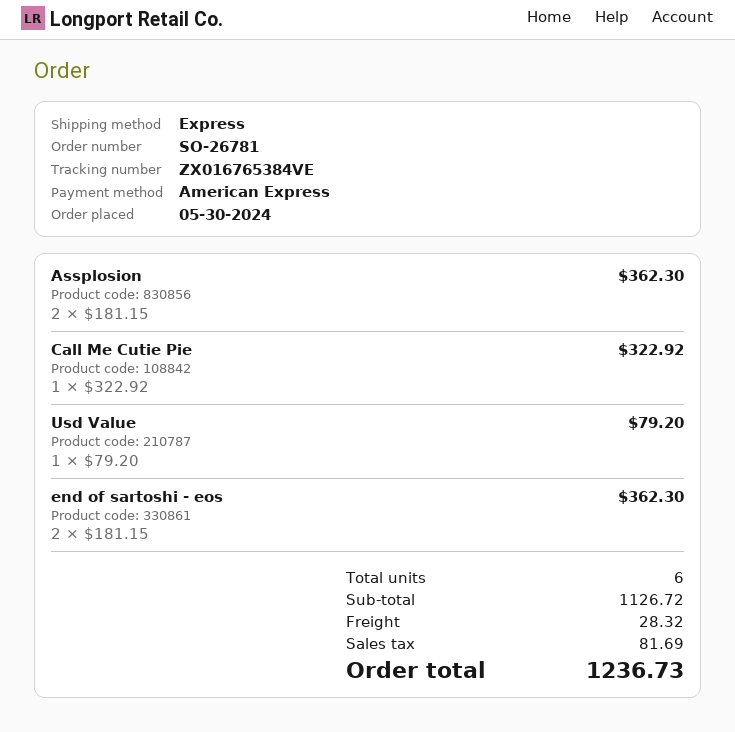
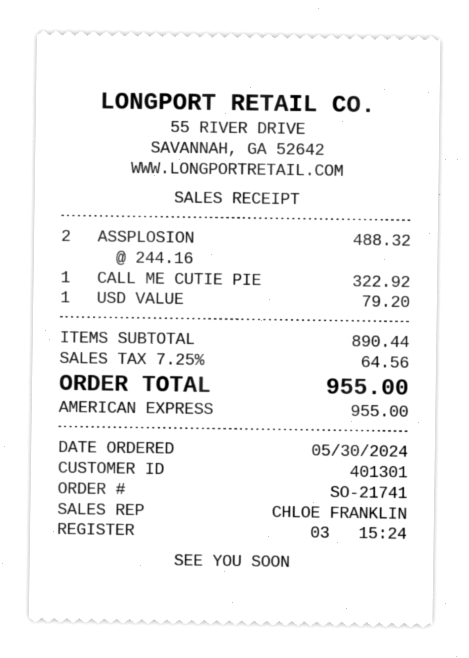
order number: SO-26781 -> SO-21741
Assplosion: 2 x 181.15 = 362.30 -> 2 x 244.16 = 488.32
end of sartoshi - eos: 2 x 181.15 = 362.30 -> none
subtotal: 1126.72 -> 890.44
shipping: 28.32 -> none
tax: 81.69 -> 64.56
total: 1236.73 -> 955.00

